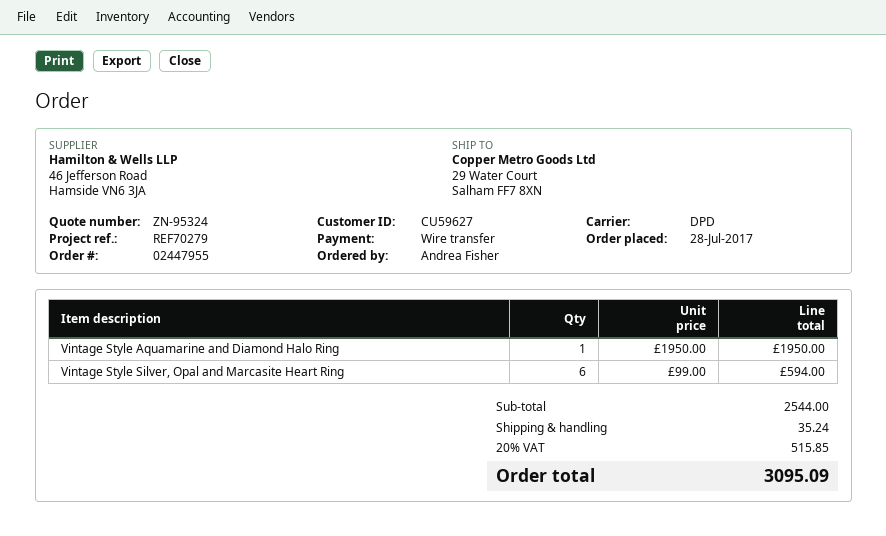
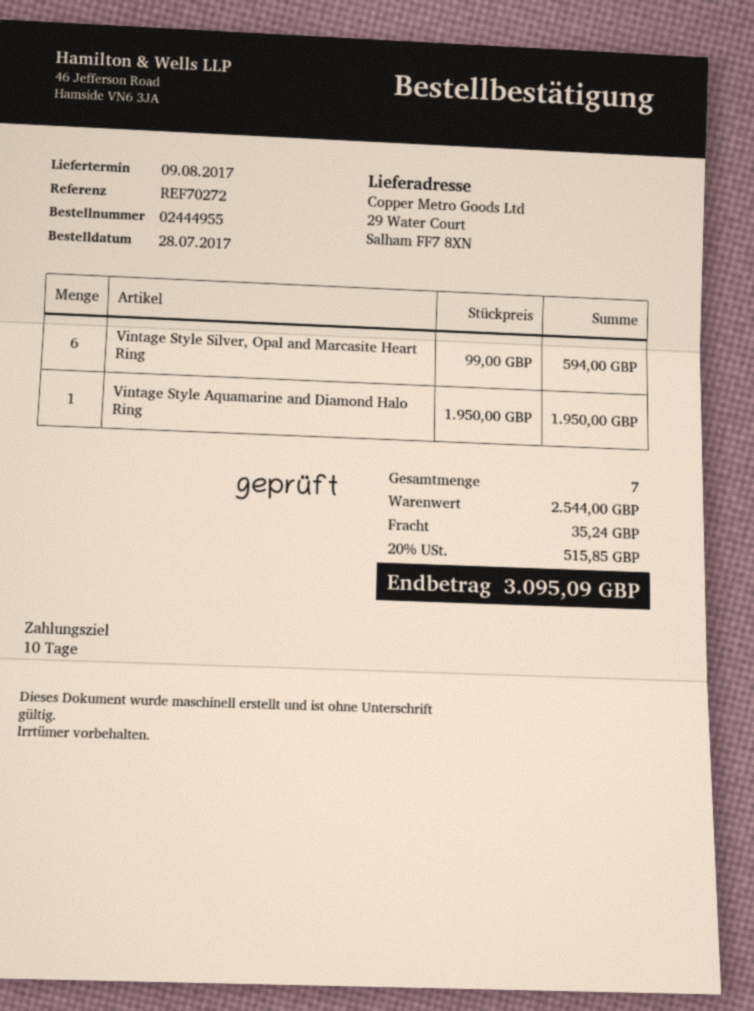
order number: 02447955 -> 02444955
reference: REF70279 -> REF70272

